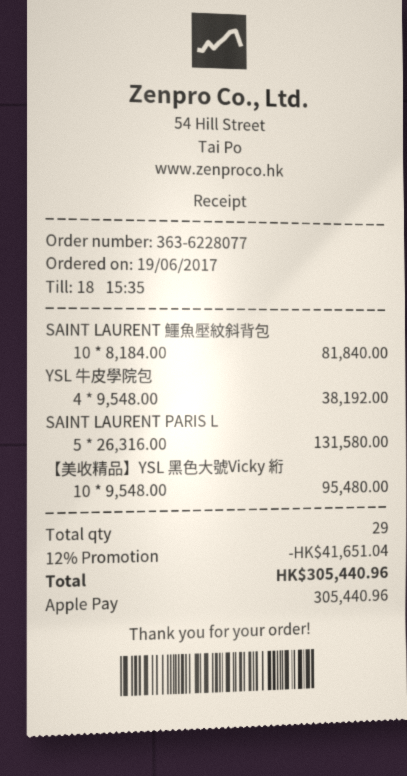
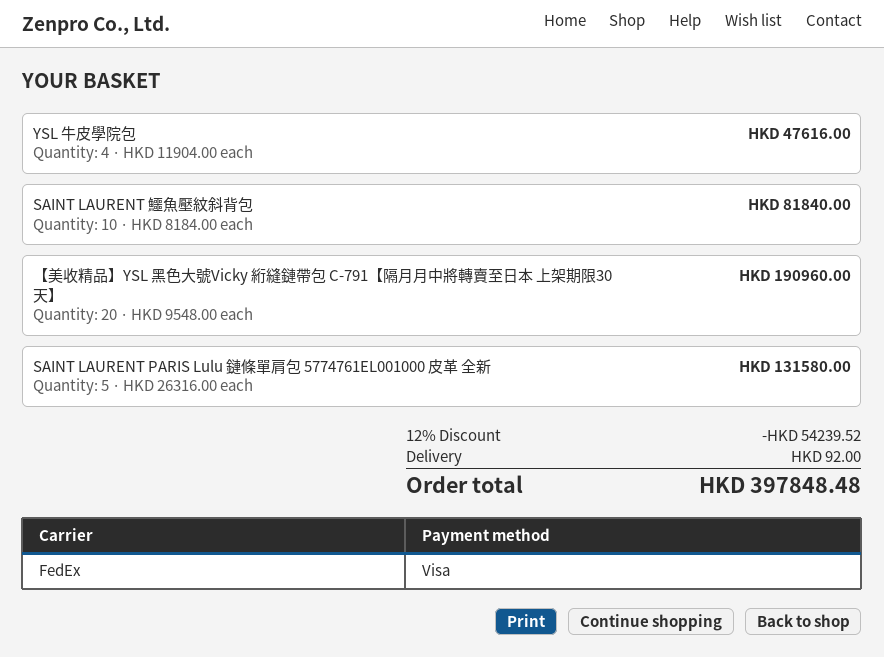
payment method: Apple Pay -> Visa
YSL 牛皮學院包: 4 x 9548.00 = 38192.00 -> 4 x 11904.00 = 47616.00
【美收精品】YSL 黑色大號Vicky 絎: 10 x 9548.00 = 95480.00 -> 20 x 9548.00 = 190960.00
discount: 12% = 41651.04 -> 12% = 54239.52
shipping: none -> 92.00
total: 305440.96 -> 397848.48

